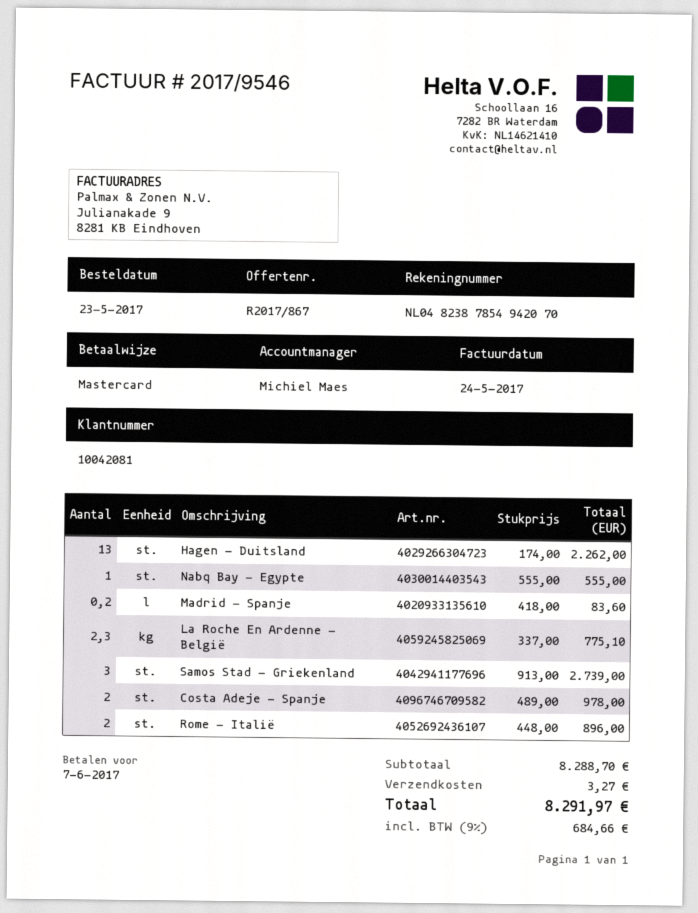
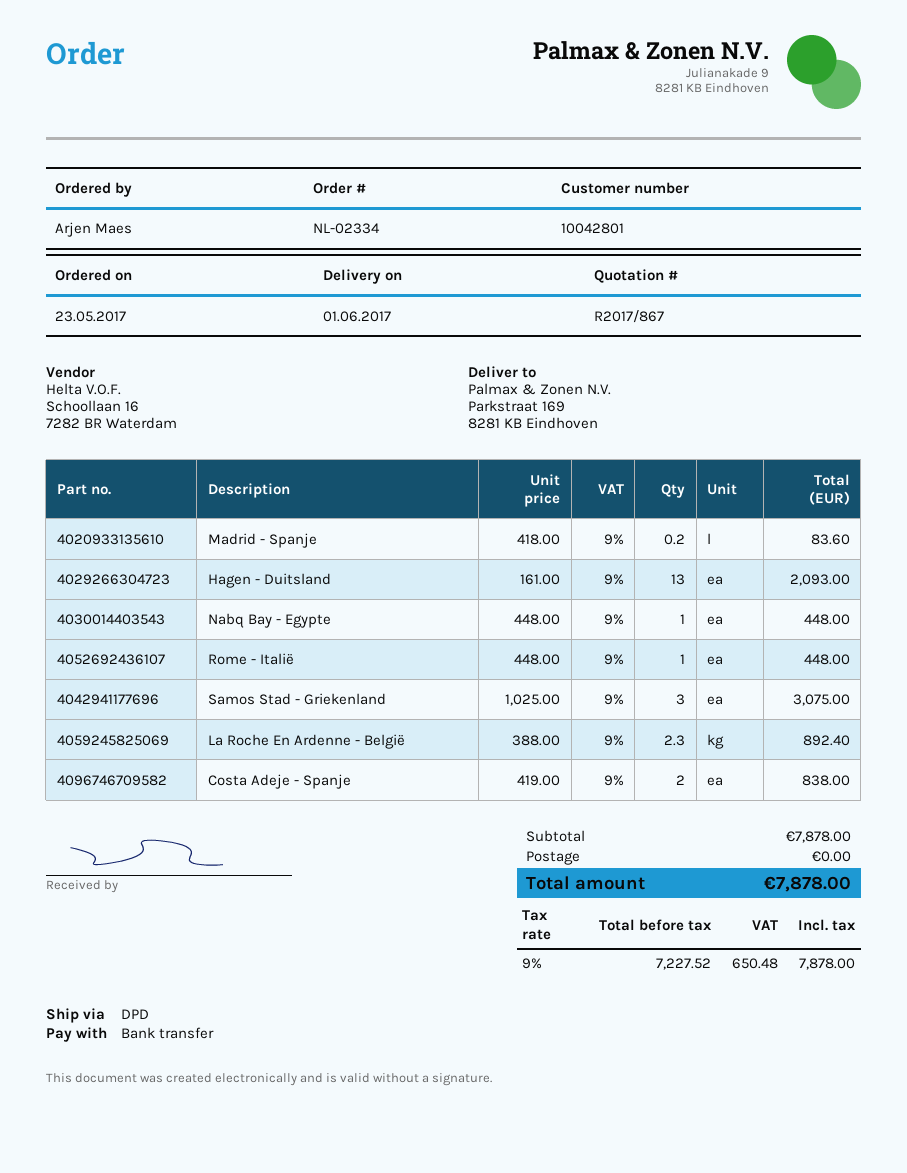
customer number: 10042081 -> 10042801
payment method: Mastercard -> bank transfer
Hagen - Duitsland: 13 x 174.00 = 2262.00 -> 13 x 161.00 = 2093.00
Nabq Bay - Egypte: 1 x 555.00 = 555.00 -> 1 x 448.00 = 448.00
La Roche En Ardenne - België: 2.3 x 337.00 = 775.10 -> 2.3 x 388.00 = 892.40
Samos Stad - Griekenland: 3 x 913.00 = 2739.00 -> 3 x 1025.00 = 3075.00
Costa Adeje - Spanje: 2 x 489.00 = 978.00 -> 2 x 419.00 = 838.00
Rome - Italië: 2 x 448.00 = 896.00 -> 1 x 448.00 = 448.00
subtotal: 8288.70 -> 7878.00
shipping: 3.27 -> 0.00
tax: 9% = 684.66 -> 9% = 650.48
total: 8291.97 -> 7878.00

